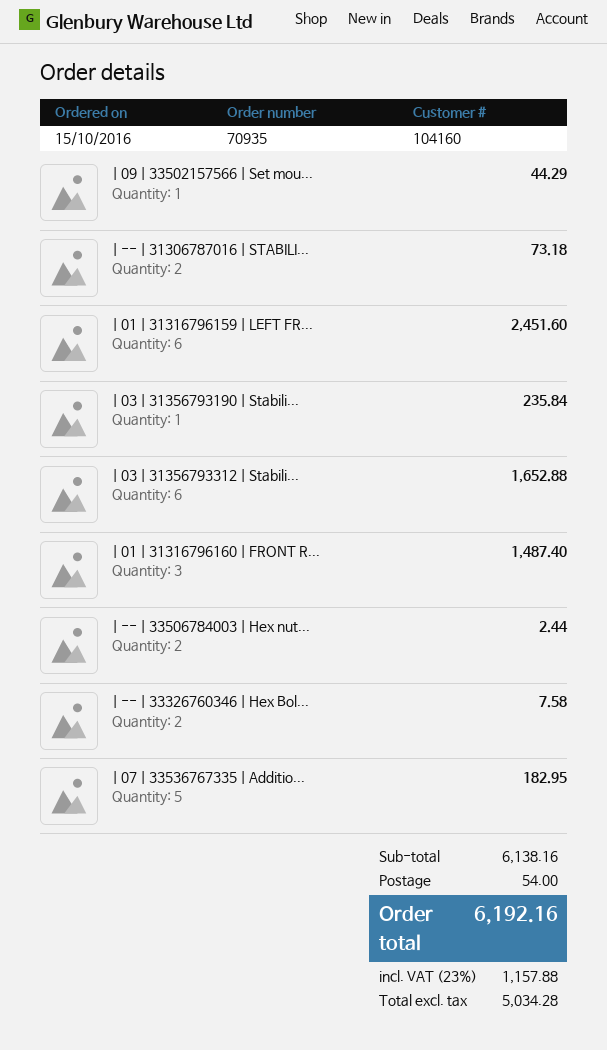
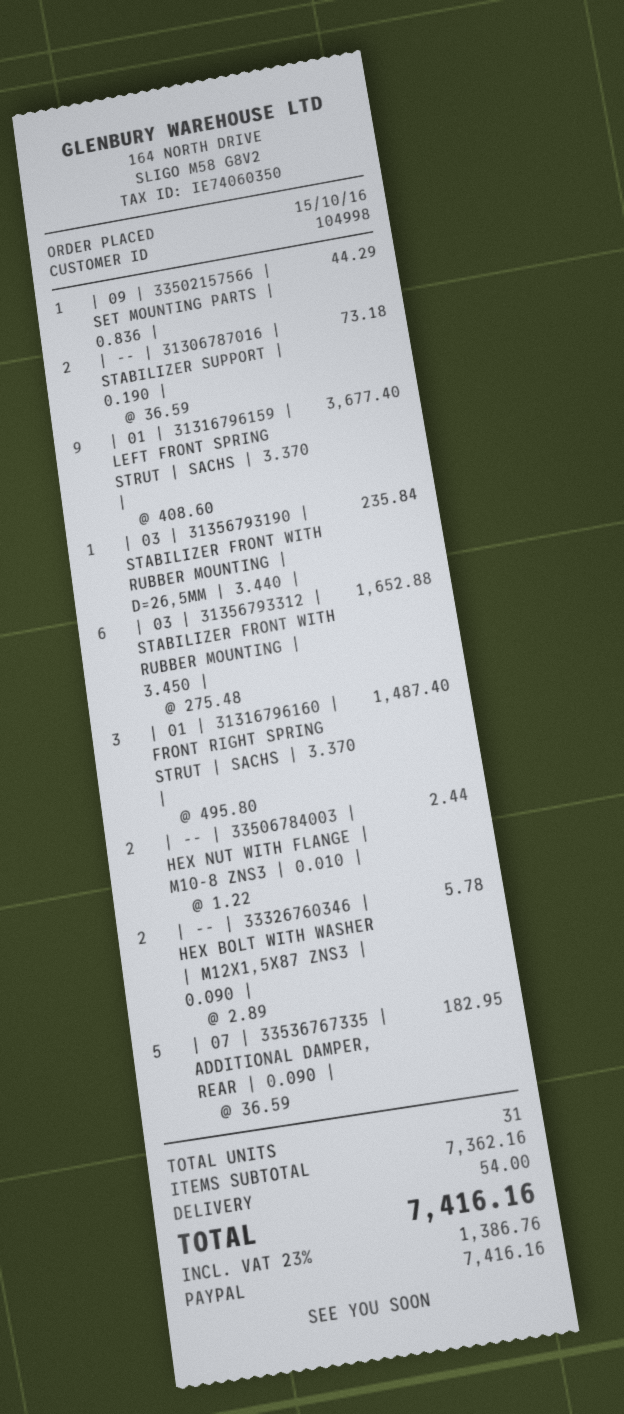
customer number: 104160 -> 104998
| 01 | 31316796159 | LEFT FR...: 6 for 2451.60 -> 9 for 3677.40
| -- | 33326760346 | Hex Bol...: 2 for 7.58 -> 2 for 5.78
subtotal: 6138.16 -> 7362.16
tax: 23% = 1157.88 -> 23% = 1386.76
total: 6192.16 -> 7416.16

